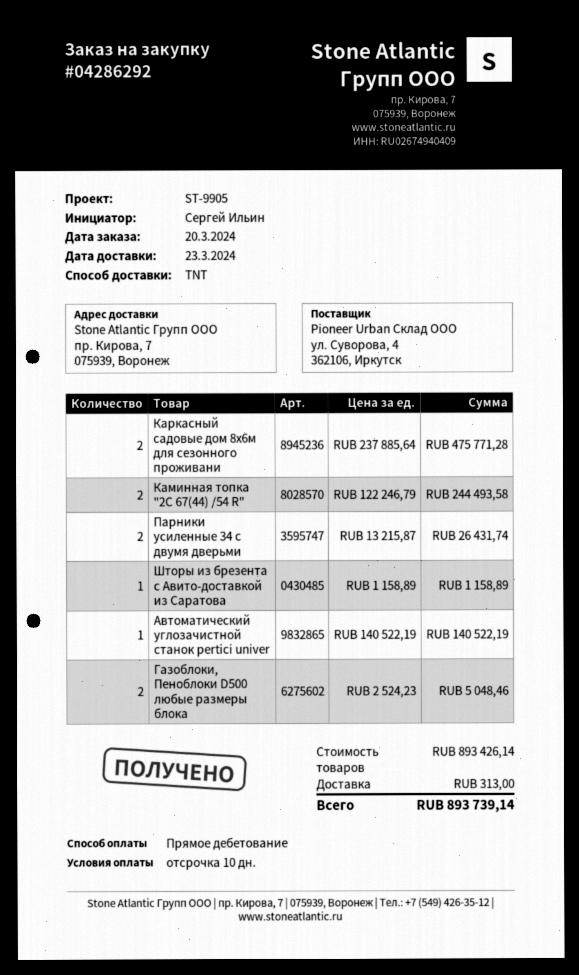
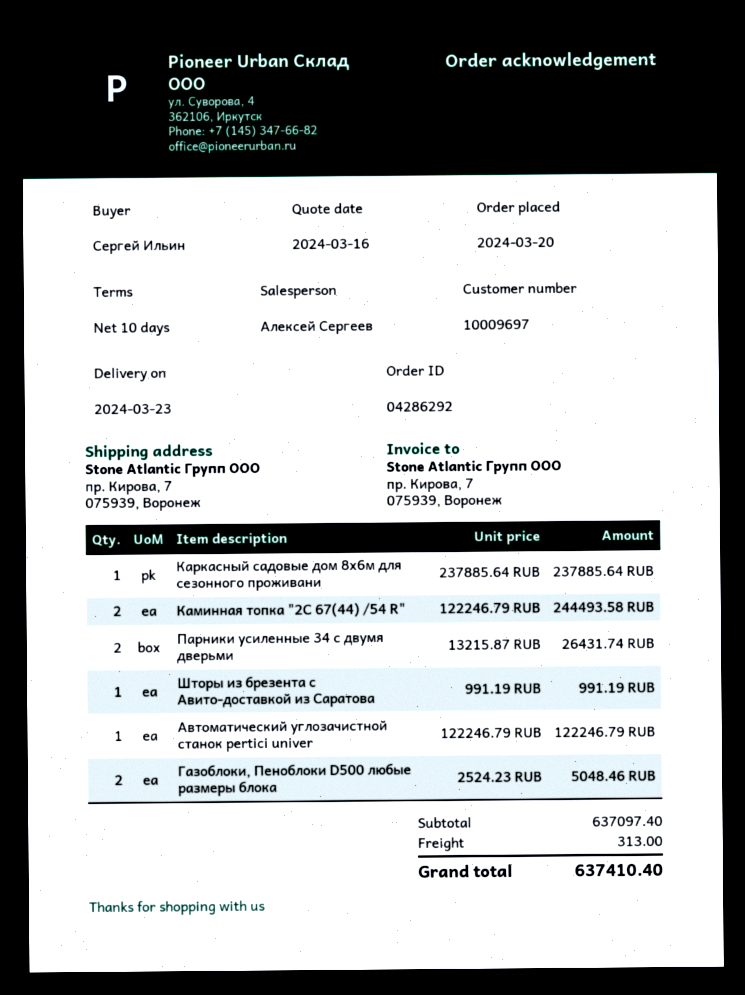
Каркасный садовые дом 8х6м для сезонного проживани: 2 x 237885.64 = 475771.28 -> 1 x 237885.64 = 237885.64
Шторы из брезента с Авито-доставкой из Саратова: 1 x 1158.89 = 1158.89 -> 1 x 991.19 = 991.19
Автоматический углозачистной станок pertici univer: 1 x 140522.19 = 140522.19 -> 1 x 122246.79 = 122246.79
subtotal: 893426.14 -> 637097.40
total: 893739.14 -> 637410.40

